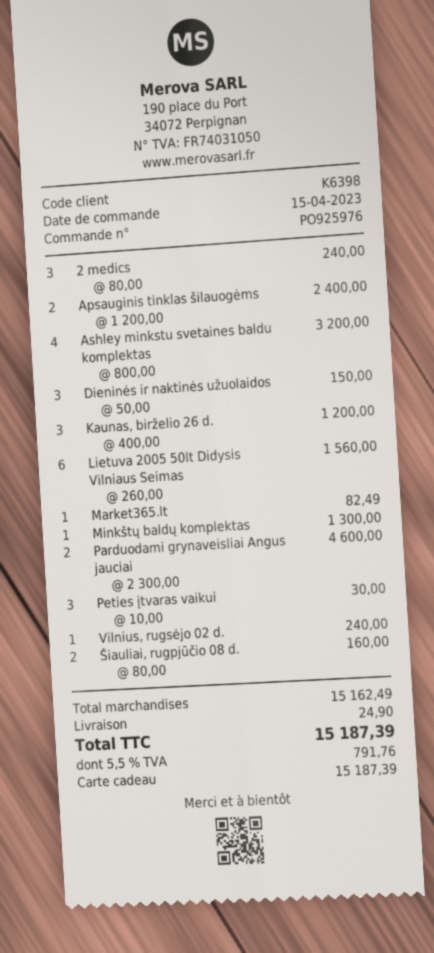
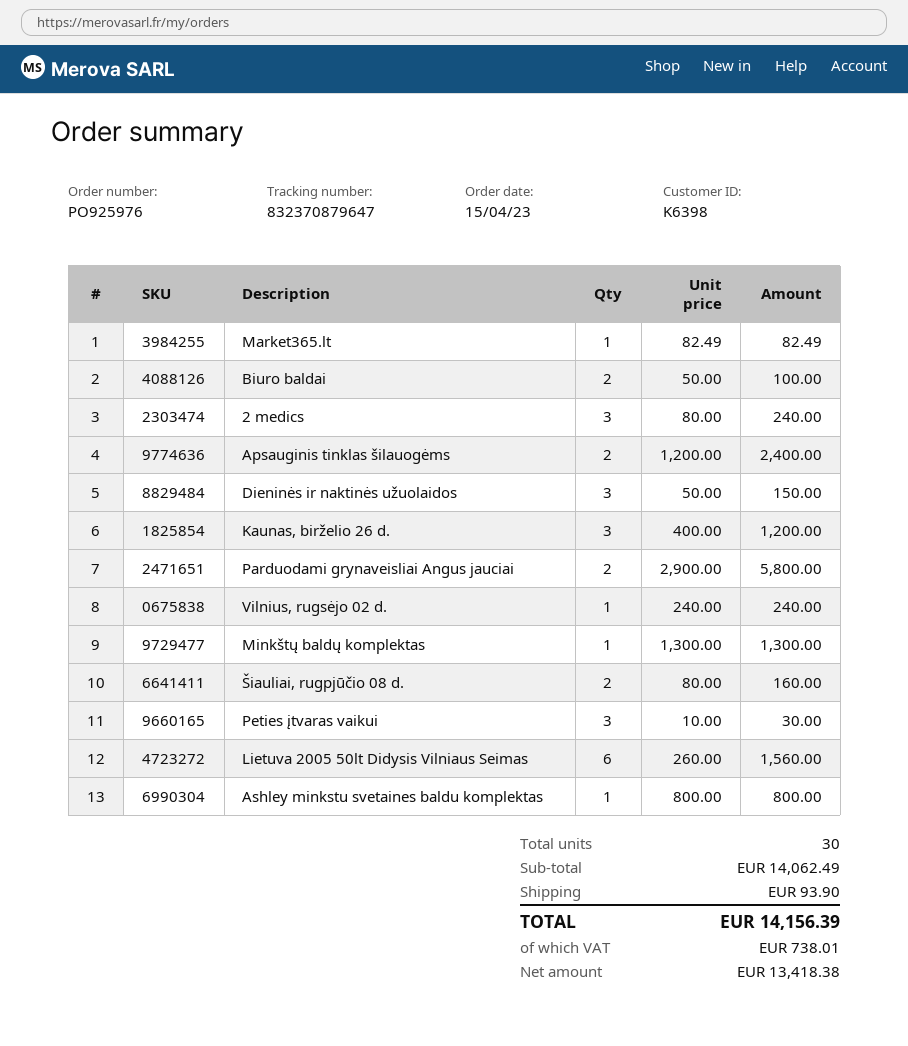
Ashley minkstu svetaines baldu komplektas: 4 x 800.00 = 3200.00 -> 1 x 800.00 = 800.00
Parduodami grynaveisliai Angus jauciai: 2 x 2300.00 = 4600.00 -> 2 x 2900.00 = 5800.00
Biuro baldai: none -> 2 x 50.00 = 100.00
subtotal: 15162.49 -> 14062.49
shipping: 24.90 -> 93.90
tax: 791.76 -> 738.01
total: 15187.39 -> 14156.39

